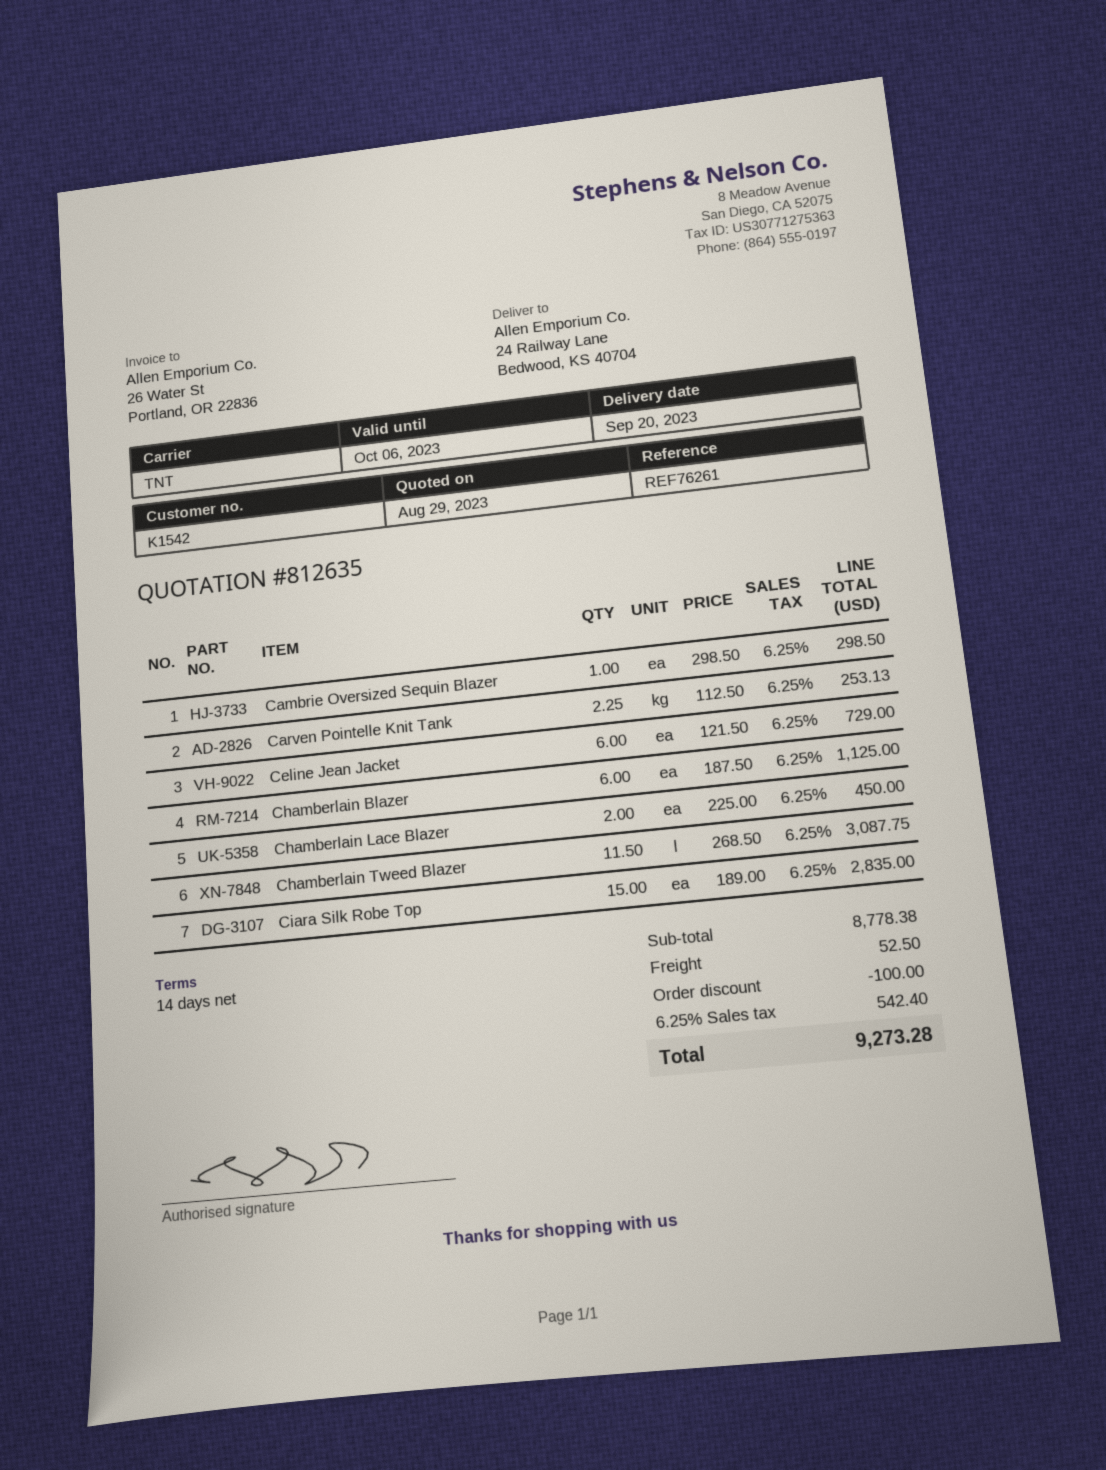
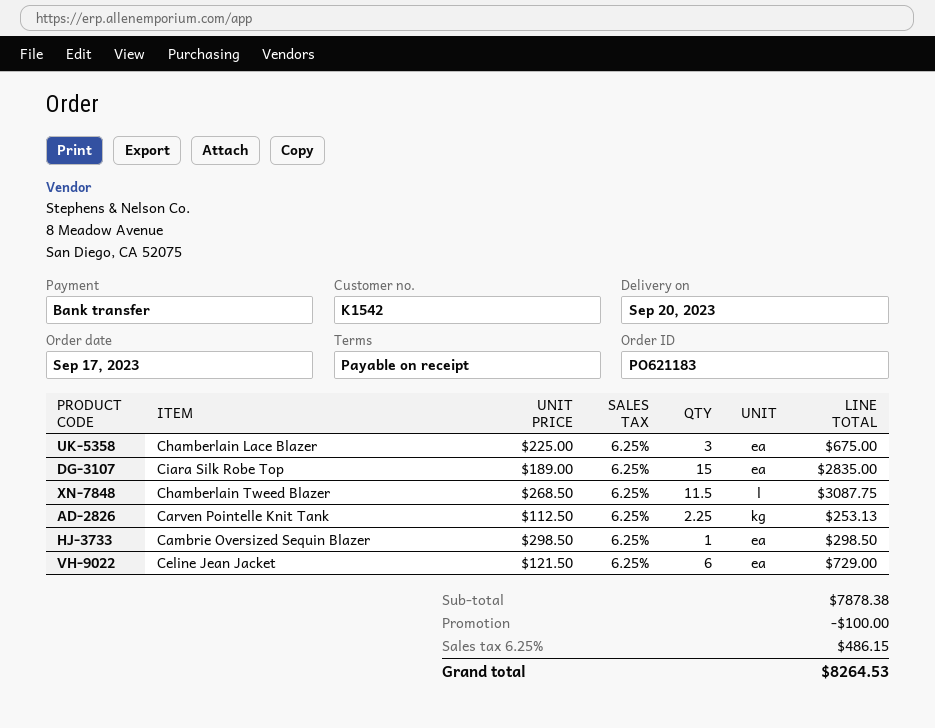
payment terms: 14 days -> on receipt
Chamberlain Blazer: 6 x 187.50 = 1125.00 -> none
Chamberlain Lace Blazer: 2 x 225.00 = 450.00 -> 3 x 225.00 = 675.00
subtotal: 8778.38 -> 7878.38
shipping: 52.50 -> none
tax: 6.25% = 542.40 -> 6.25% = 486.15
total: 9273.28 -> 8264.53

